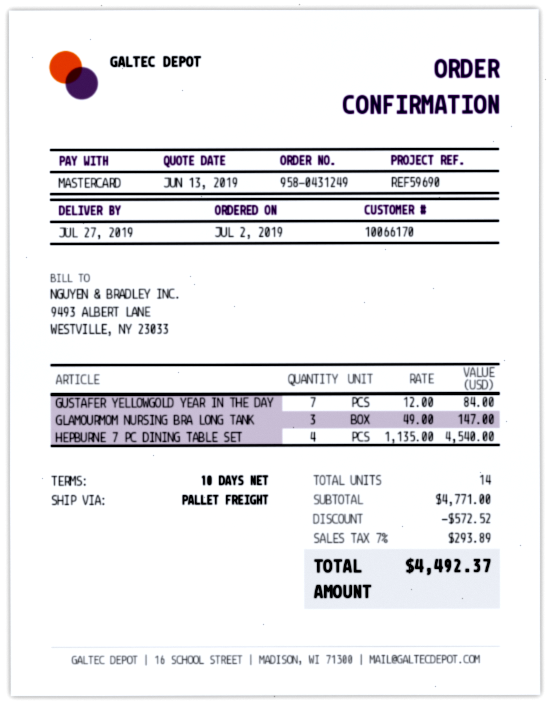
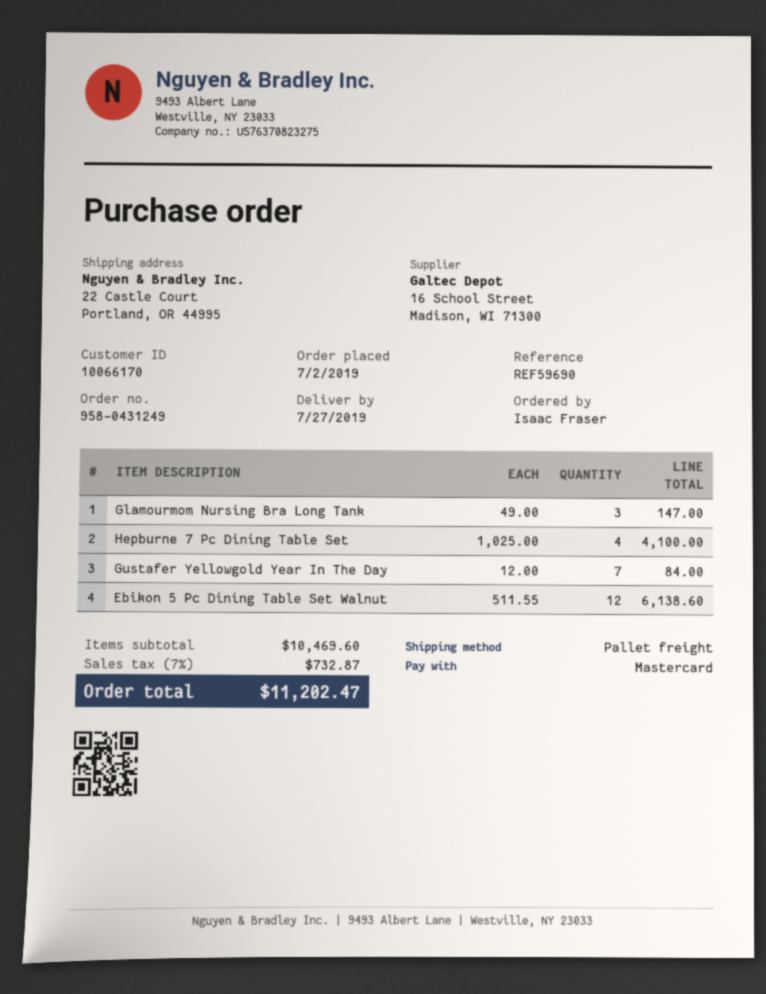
HEPBURNE 7 PC DINING TABLE SET: 4 x 1135.00 = 4540.00 -> 4 x 1025.00 = 4100.00
Ebikon 5 Pc Dining Table Set Walnut: none -> 12 x 511.55 = 6138.60
subtotal: 4771.00 -> 10469.60
discount: 572.52 -> none
tax: 7% = 293.89 -> 7% = 732.87
total: 4492.37 -> 11202.47

